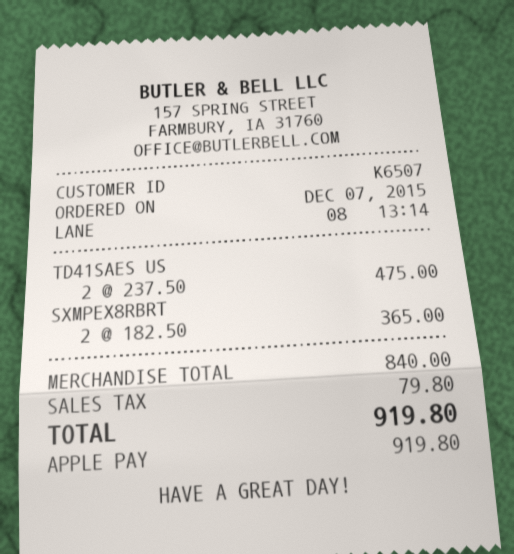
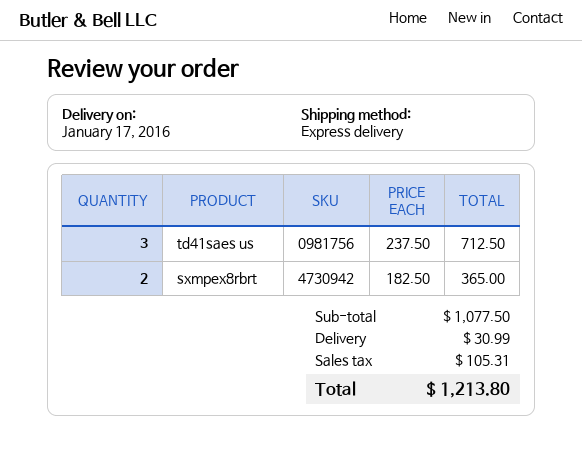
TD41SAES US: 2 x 237.50 = 475.00 -> 3 x 237.50 = 712.50
subtotal: 840.00 -> 1077.50
shipping: none -> 30.99
tax: 79.80 -> 105.31
total: 919.80 -> 1213.80

